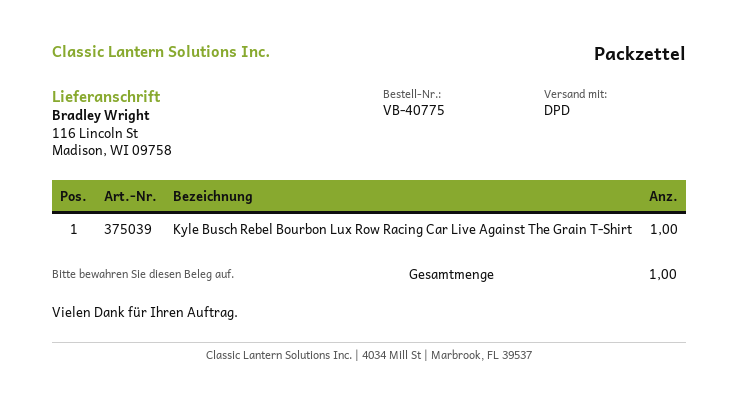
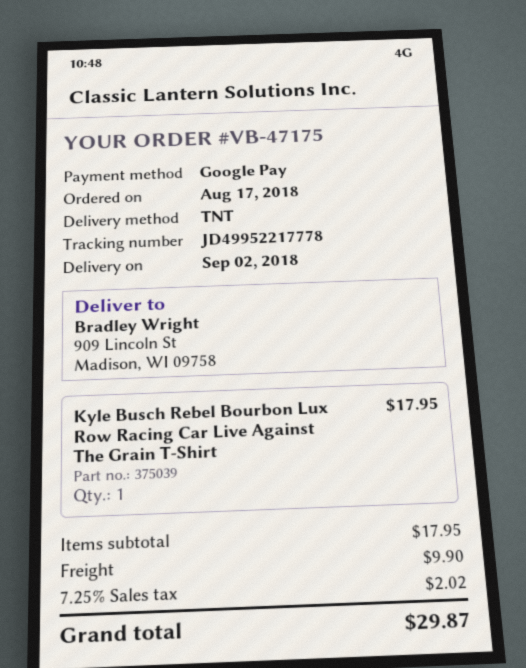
order number: VB-40775 -> VB-47175
shipping method: DPD -> TNT
ship to: 116 Lincoln St, Madison, WI 09758 -> 909 Lincoln St, Madison, WI 09758

